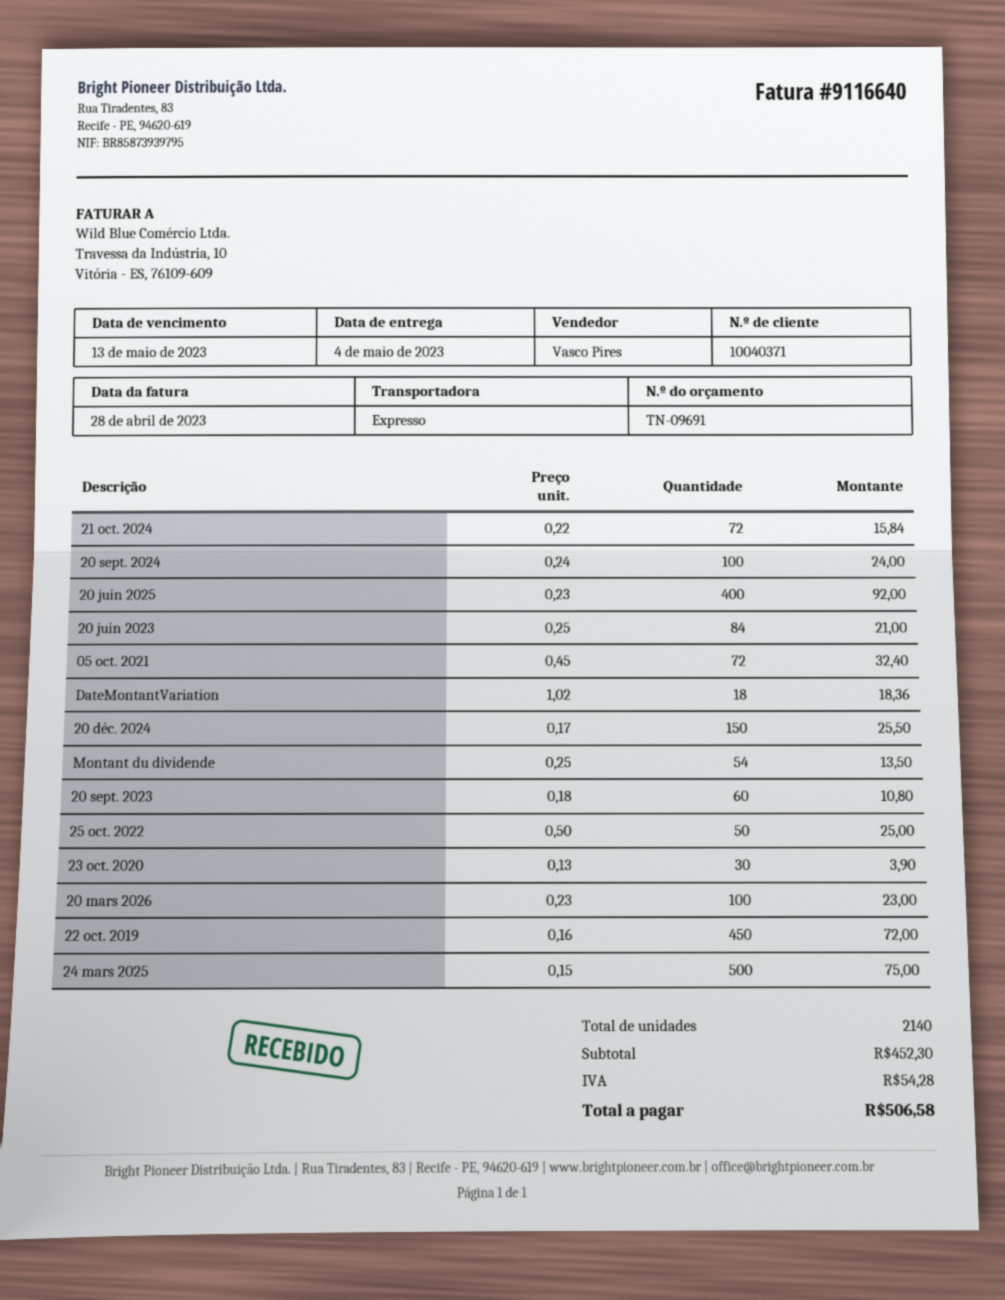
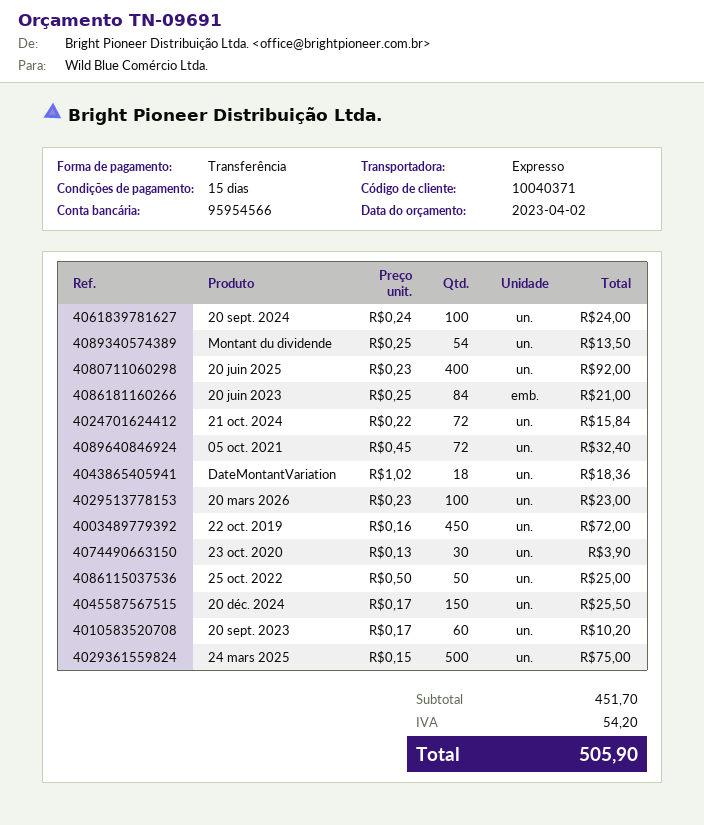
20 sept. 2023: 60 x 0.18 = 10.80 -> 60 x 0.17 = 10.20
subtotal: 452.30 -> 451.70
tax: 54.28 -> 54.20
total: 506.58 -> 505.90

